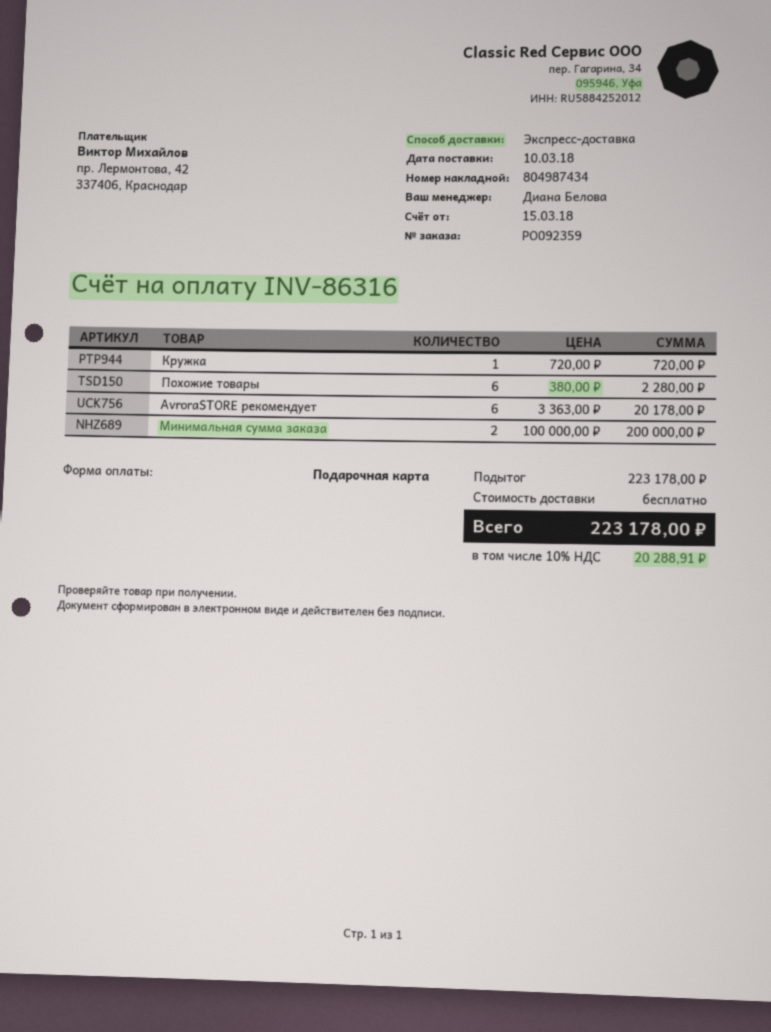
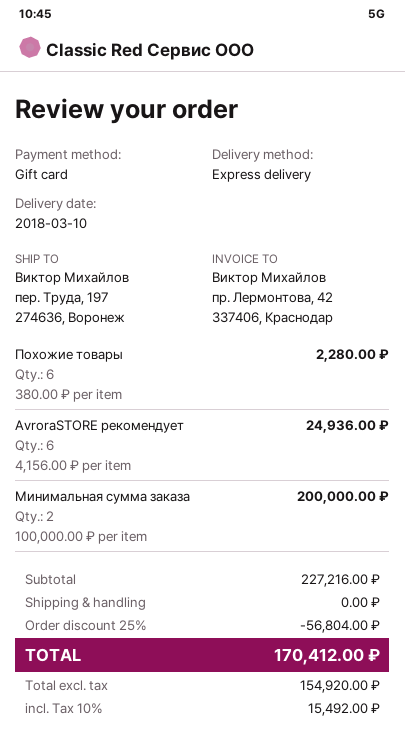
Кружка: 1 x 720.00 = 720.00 -> none
AvroraSTORE рекомендует: 6 x 3363.00 = 20178.00 -> 6 x 4156.00 = 24936.00
subtotal: 223178.00 -> 227216.00
discount: none -> 25% = 56804.00
tax: 10% = 20288.91 -> 10% = 15492.00
total: 223178.00 -> 170412.00

